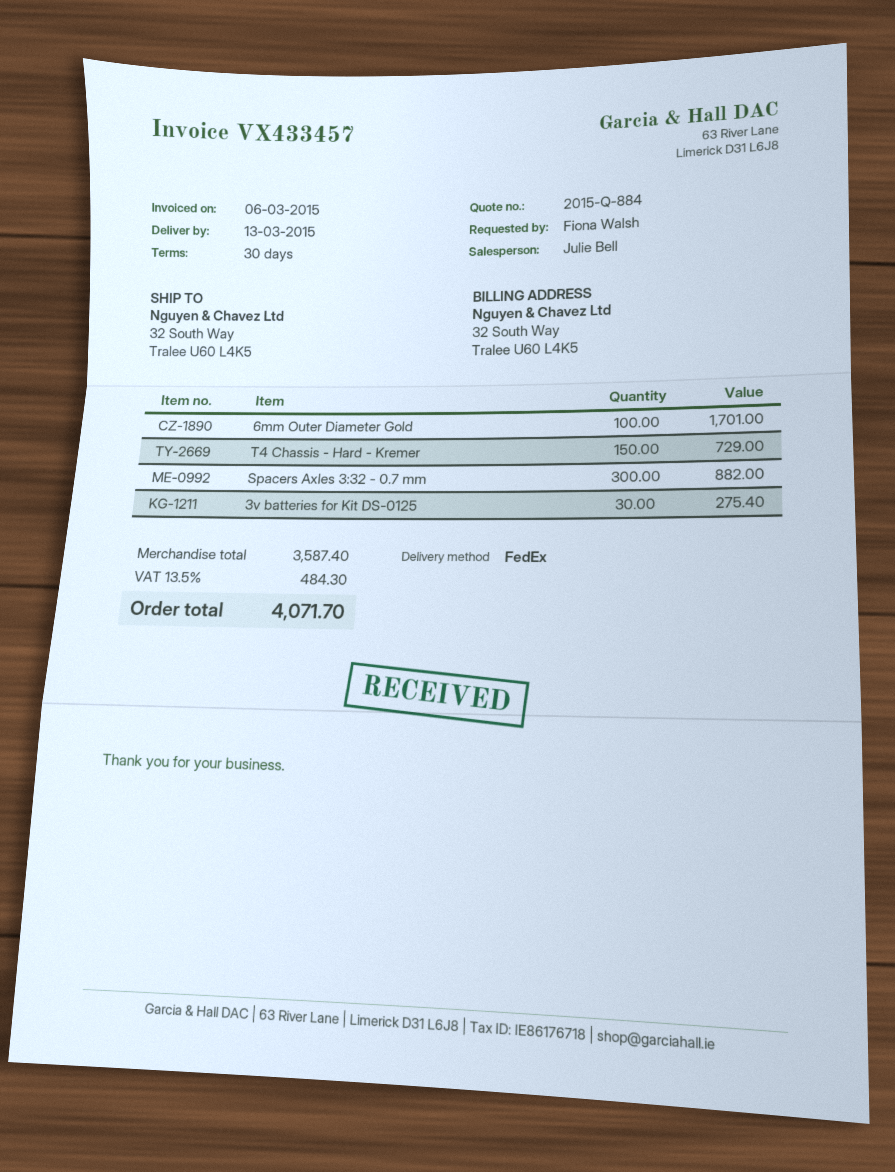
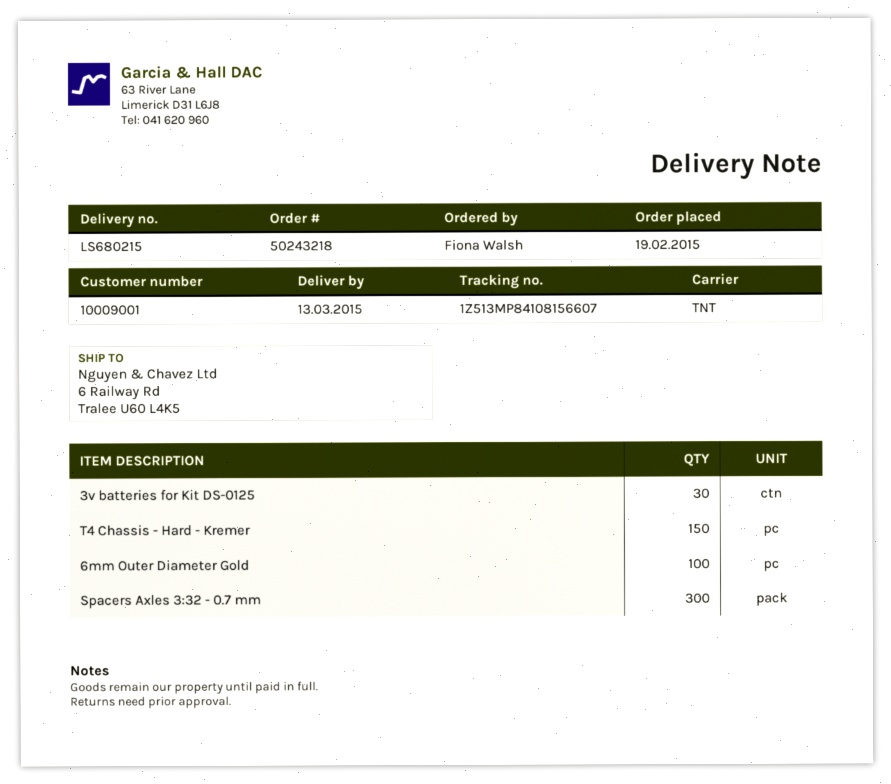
shipping method: FedEx -> TNT
ship to: 32 South Way, Tralee U60 L4K5 -> 6 Railway Rd, Tralee U60 L4K5

